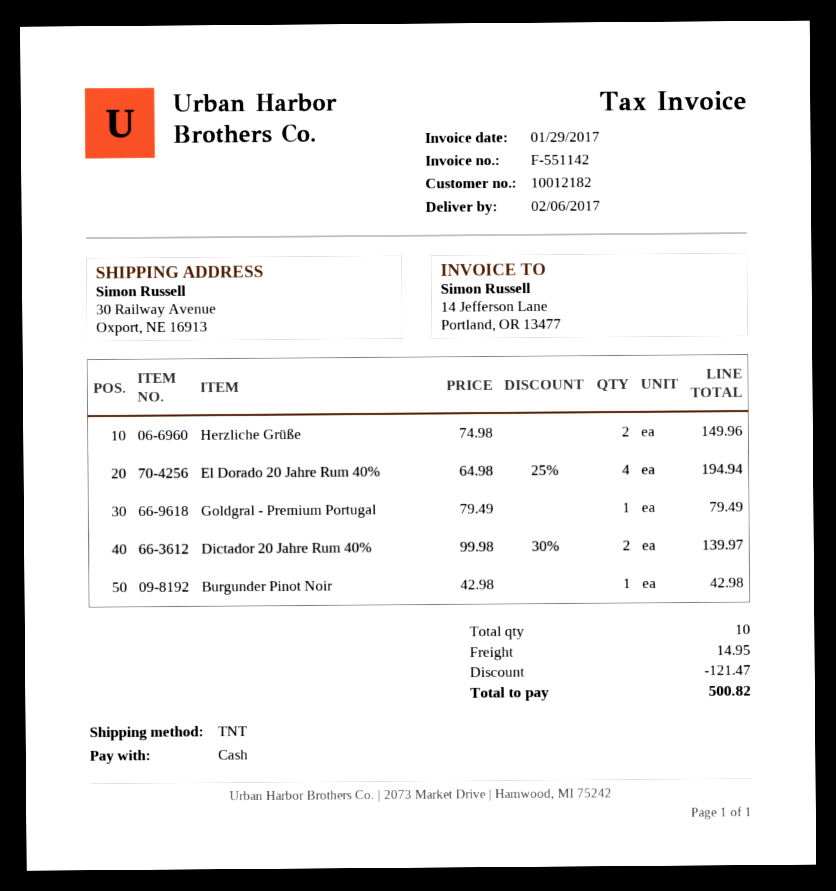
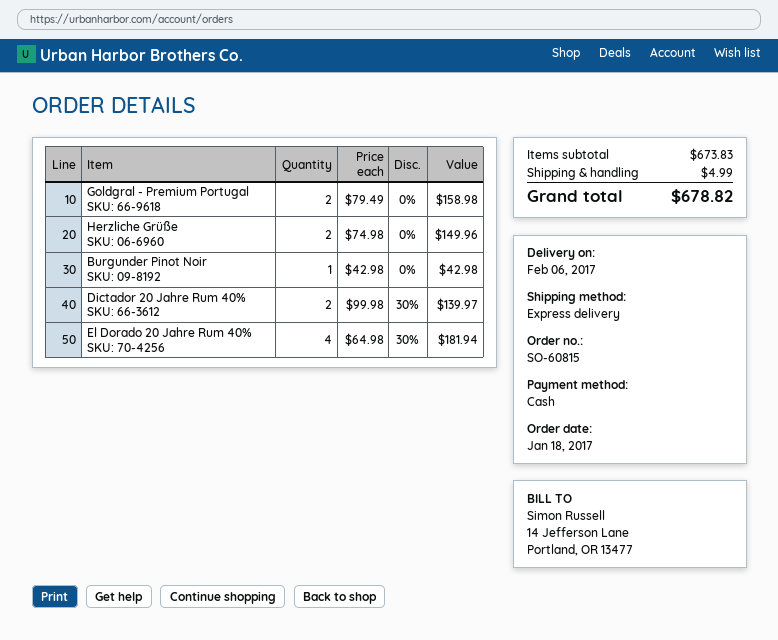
shipping method: TNT -> express
El Dorado 20 Jahre Rum 40%: 4 x 64.98 - 25% = 194.94 -> 4 x 64.98 - 30% = 181.94
Goldgral - Premium Portugal: 1 x 79.49 = 79.49 -> 2 x 79.49 = 158.98
discount: 121.47 -> none
shipping: 14.95 -> 4.99
total: 500.82 -> 678.82

